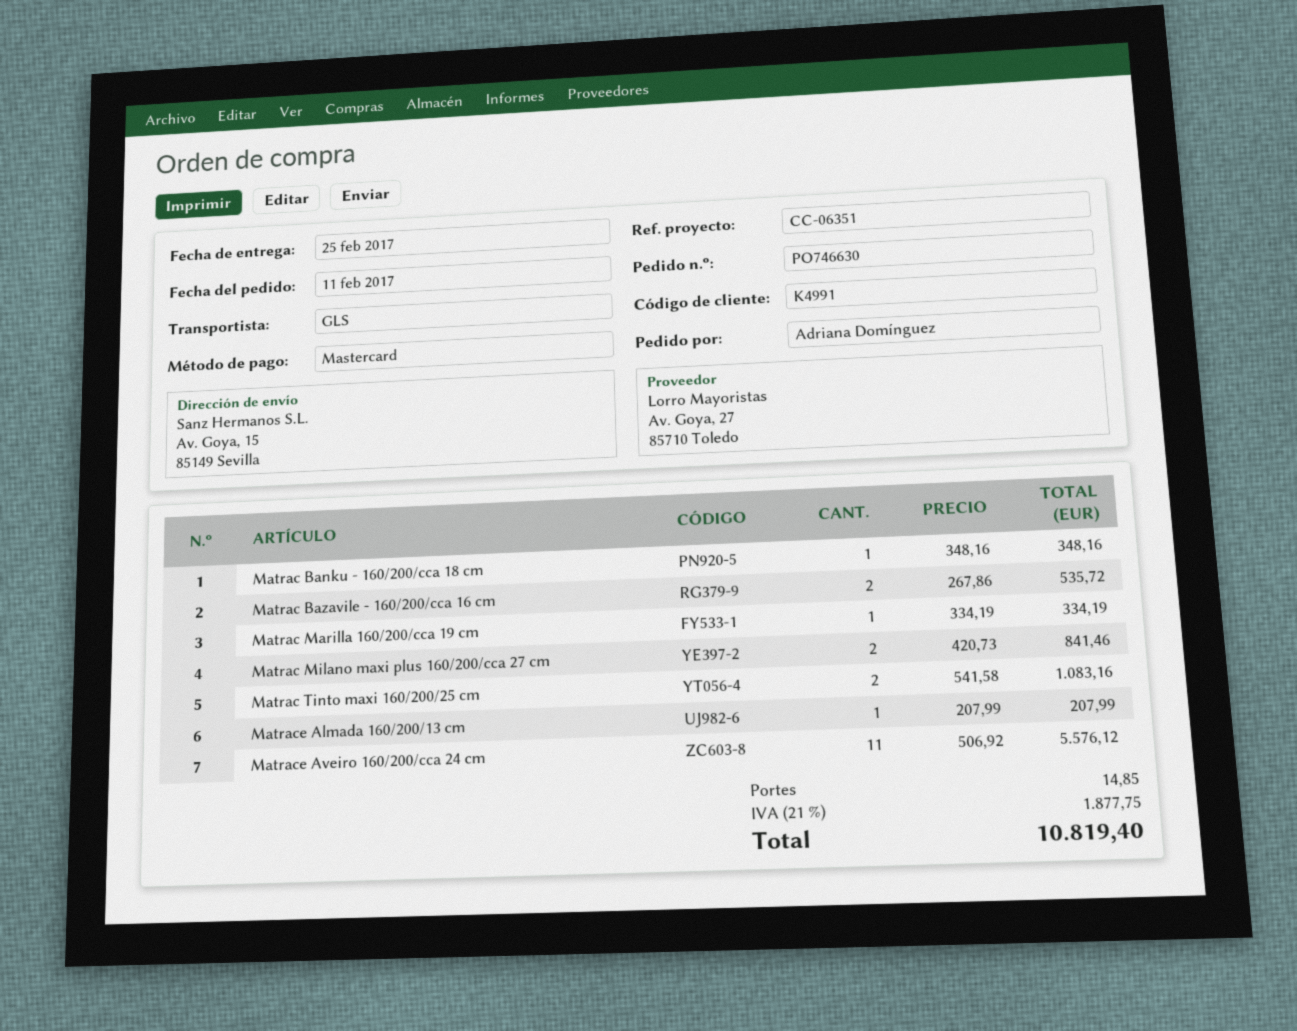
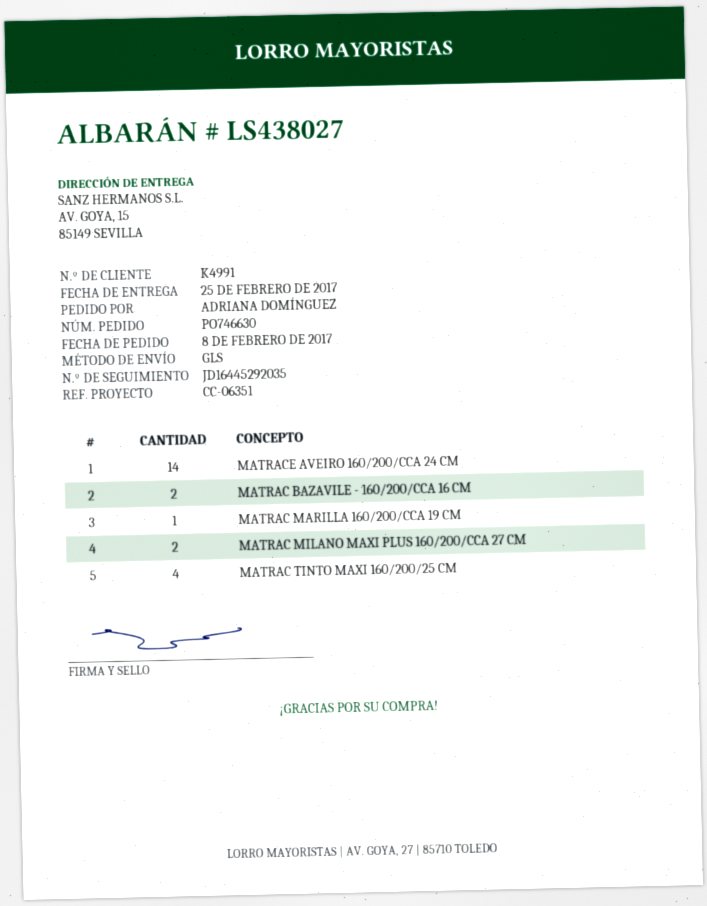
order date: 2017-02-11 -> 2017-02-08
Matrac Banku - 160/200/cca 18 cm: 1 -> none
Matrac Tinto maxi 160/200/25 cm: 2 -> 4
Matrace Almada 160/200/13 cm: 1 -> none
Matrace Aveiro 160/200/cca 24 cm: 11 -> 14

